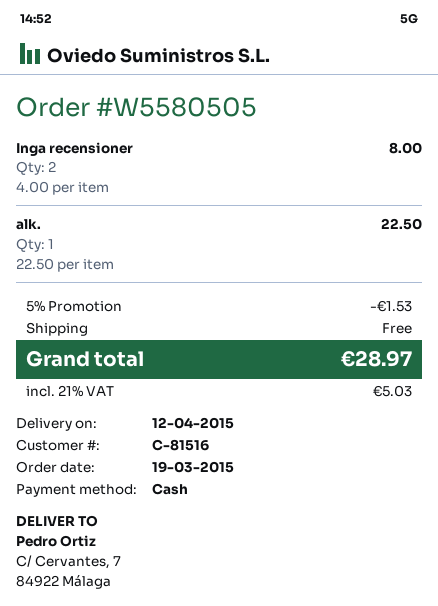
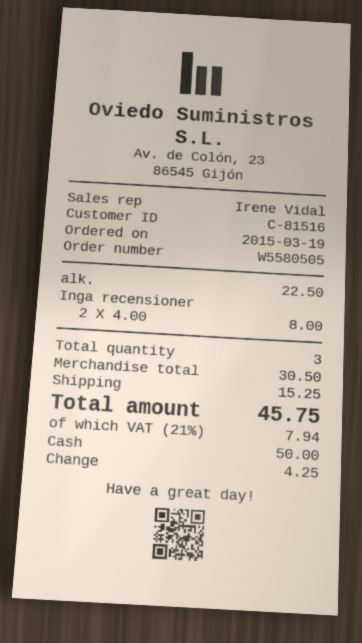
discount: 5% = 1.53 -> none
shipping: 0.00 -> 15.25
tax: 21% = 5.03 -> 21% = 7.94
total: 28.97 -> 45.75

